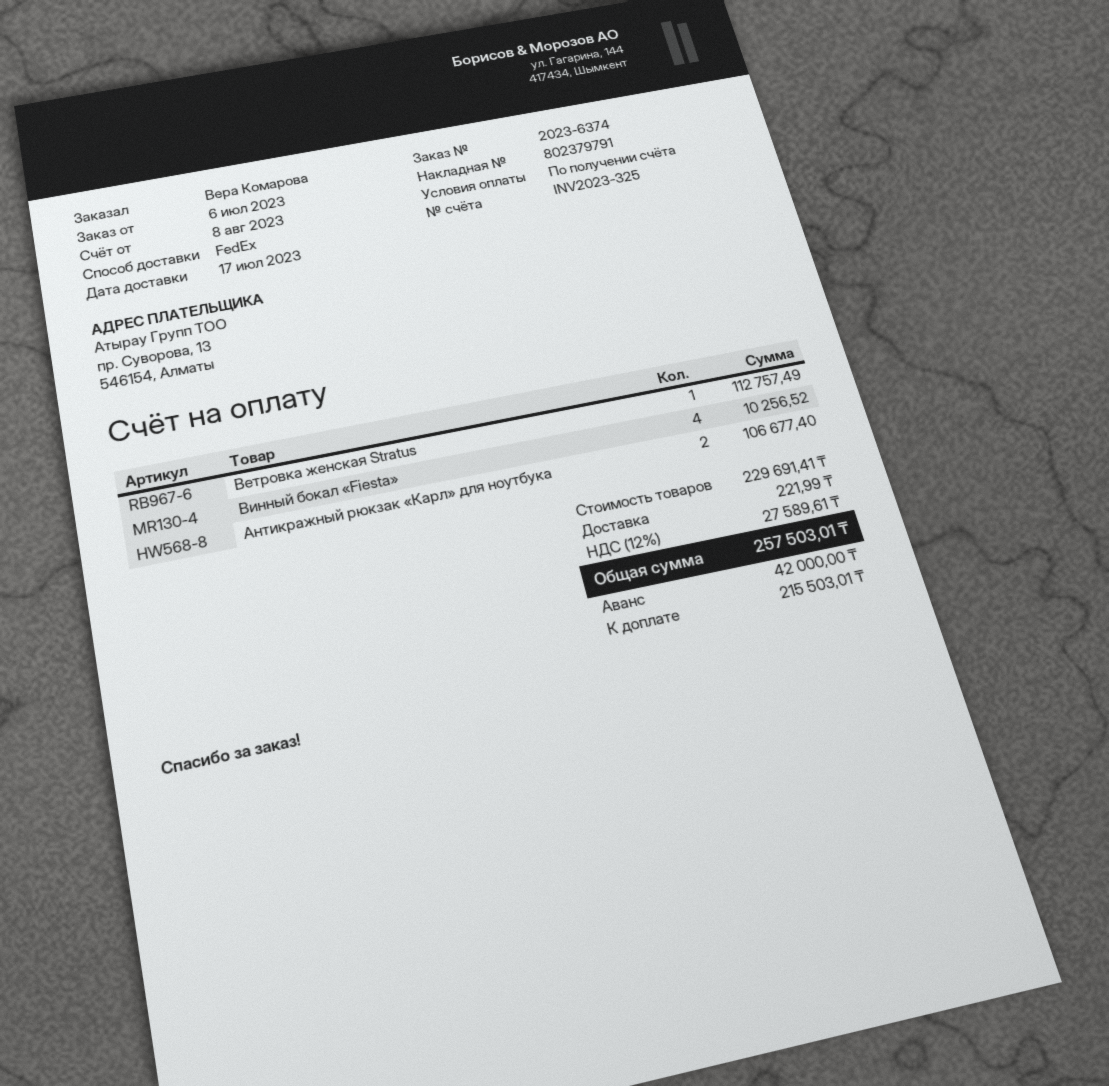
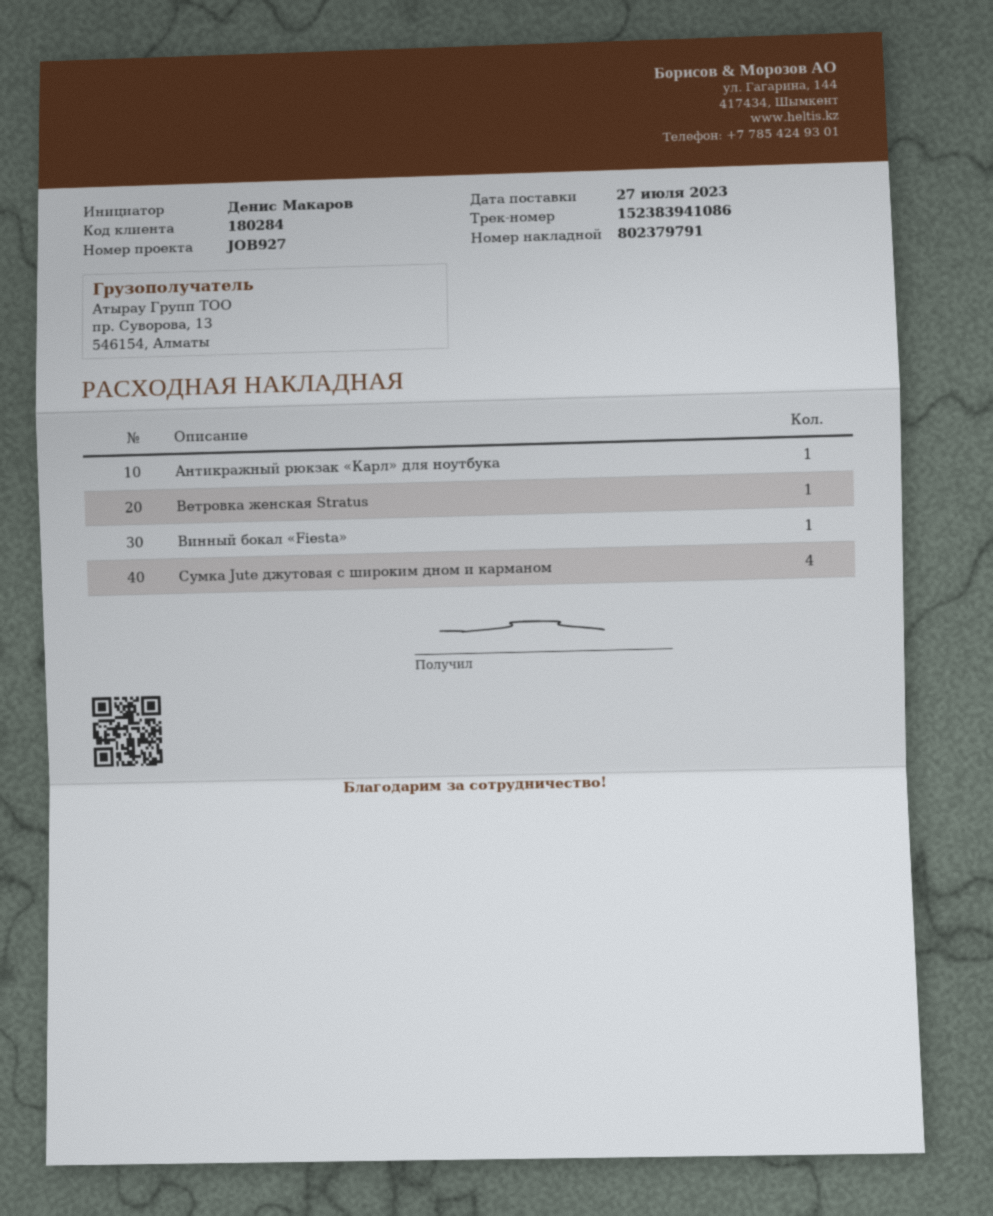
delivery date: 2023-07-17 -> 2023-07-27
ordered by: Вера Комарова -> Денис Макаров
Винный бокал «Fiesta»: 4 -> 1
Антикражный рюкзак «Карл» для ноутбука: 2 -> 1
Сумка Jute джутовая с широким дном и карманом: none -> 4

